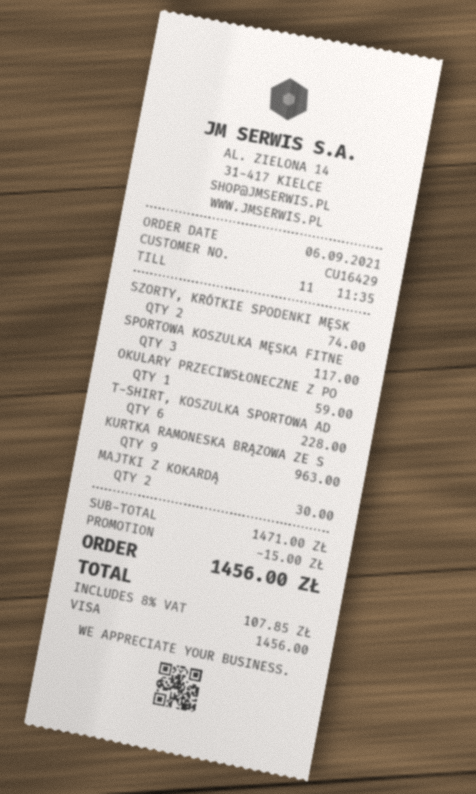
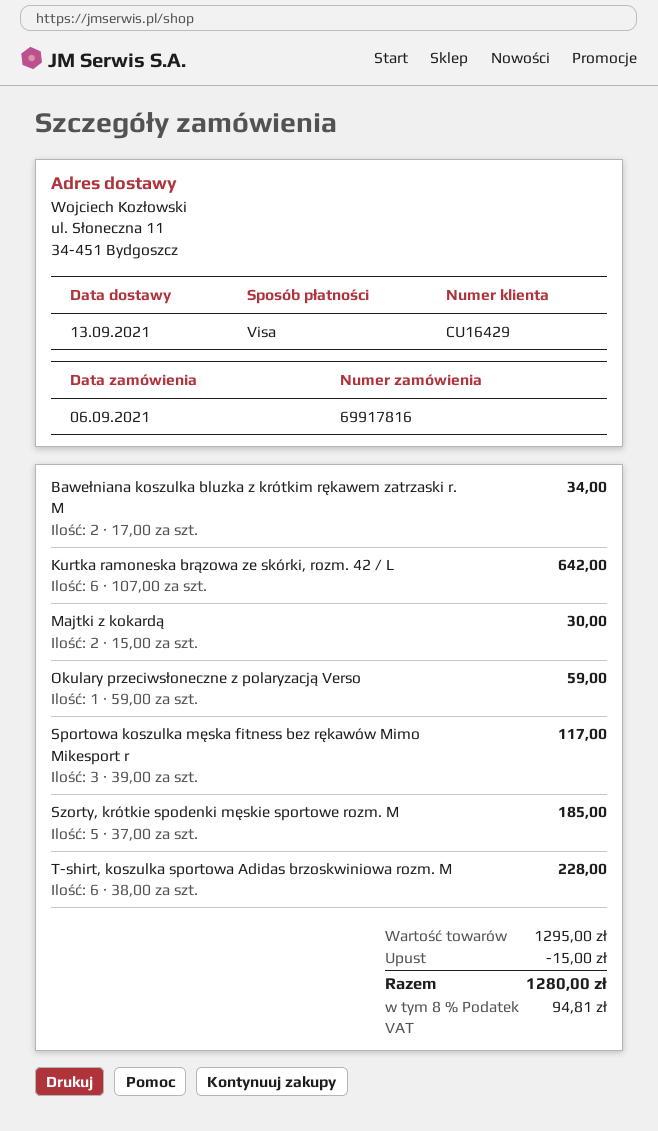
SZORTY, KRÓTKIE SPODENKI MĘSK: 2 for 74.00 -> 5 for 185.00
KURTKA RAMONESKA BRĄZOWA ZE S: 9 for 963.00 -> 6 for 642.00
Bawełniana koszulka bluzka z krótkim rękawem zatrzaski r. M: none -> 2 for 34.00
subtotal: 1471.00 -> 1295.00
tax: 8% = 107.85 -> 8% = 94.81
total: 1456.00 -> 1280.00

